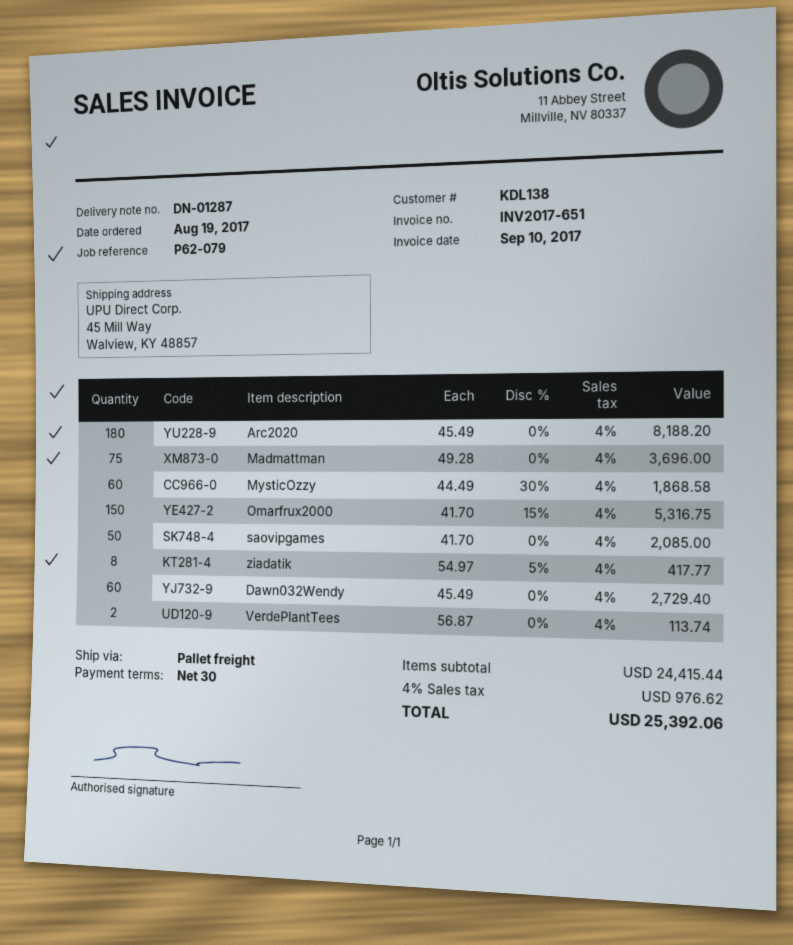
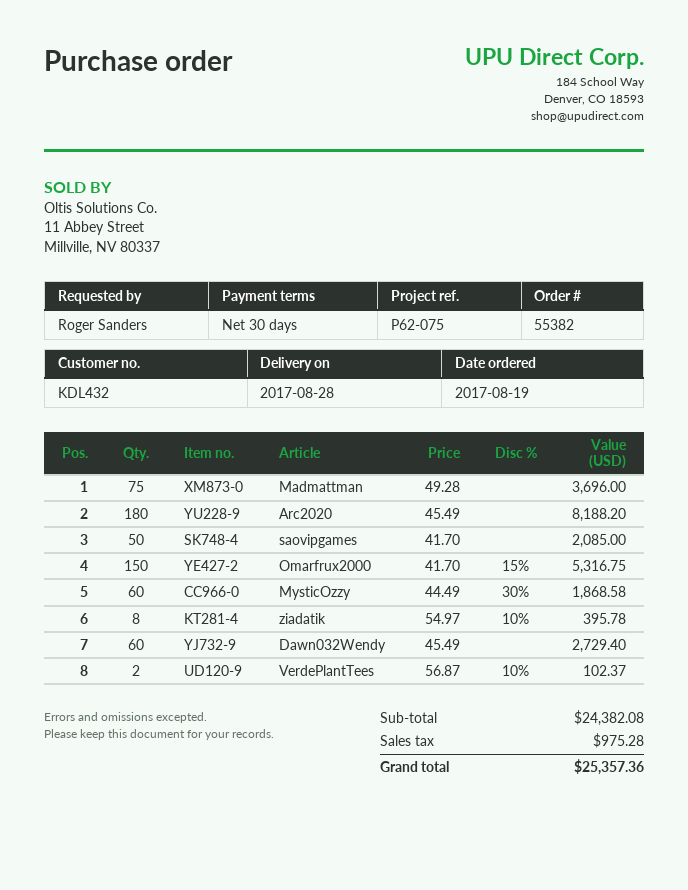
customer number: KDL138 -> KDL432
reference: P62-079 -> P62-075
ziadatik: 8 x 54.97 - 5% = 417.77 -> 8 x 54.97 - 10% = 395.78
VerdePlantTees: 2 x 56.87 = 113.74 -> 2 x 56.87 - 10% = 102.37
subtotal: 24415.44 -> 24382.08
tax: 976.62 -> 975.28
total: 25392.06 -> 25357.36

